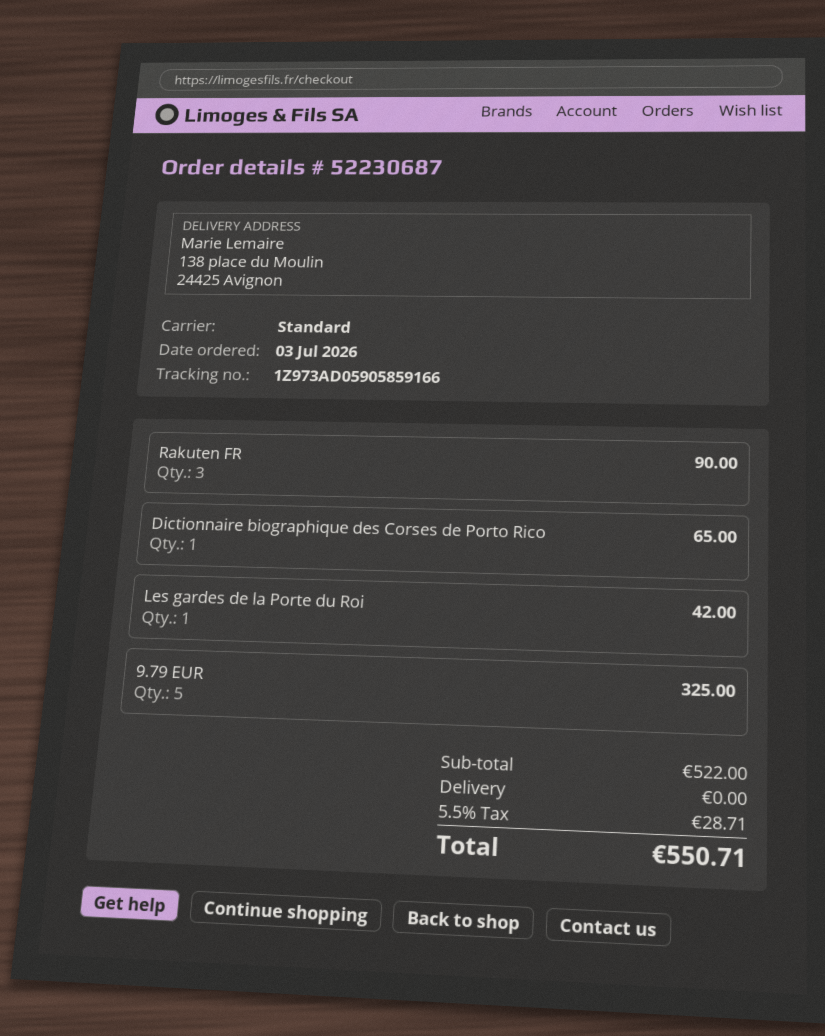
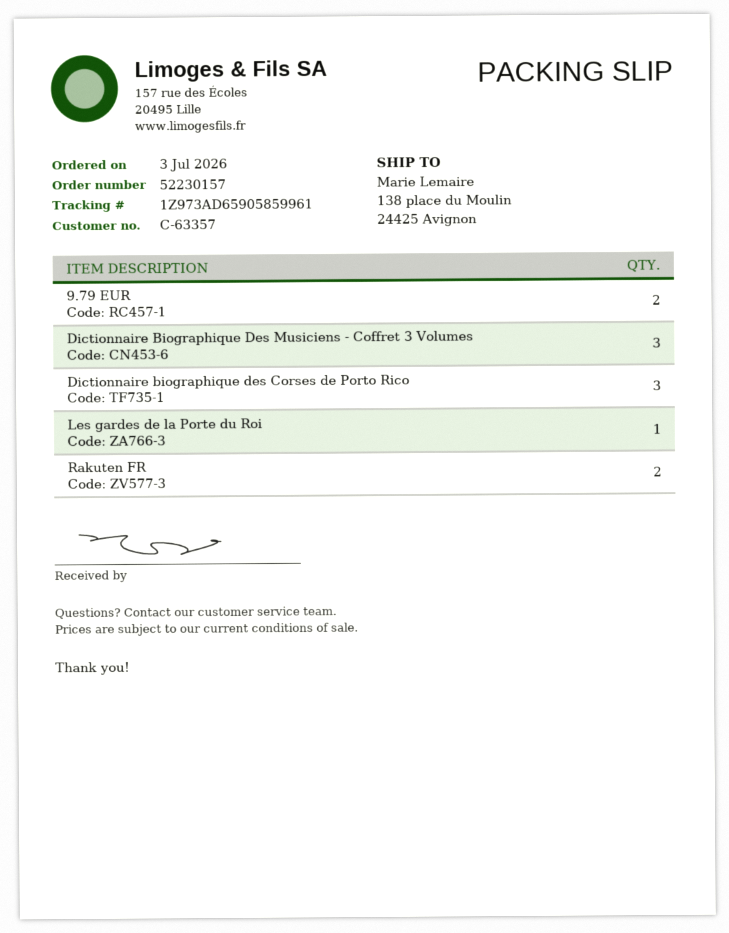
order number: 52230687 -> 52230157
tracking number: 1Z973AD05905859166 -> 1Z973AD65905859961
Rakuten FR: 3 -> 2
Dictionnaire biographique des Corses de Porto Rico: 1 -> 3
9.79 EUR: 5 -> 2
Dictionnaire Biographique Des Musiciens - Coffret 3 Volumes: none -> 3

